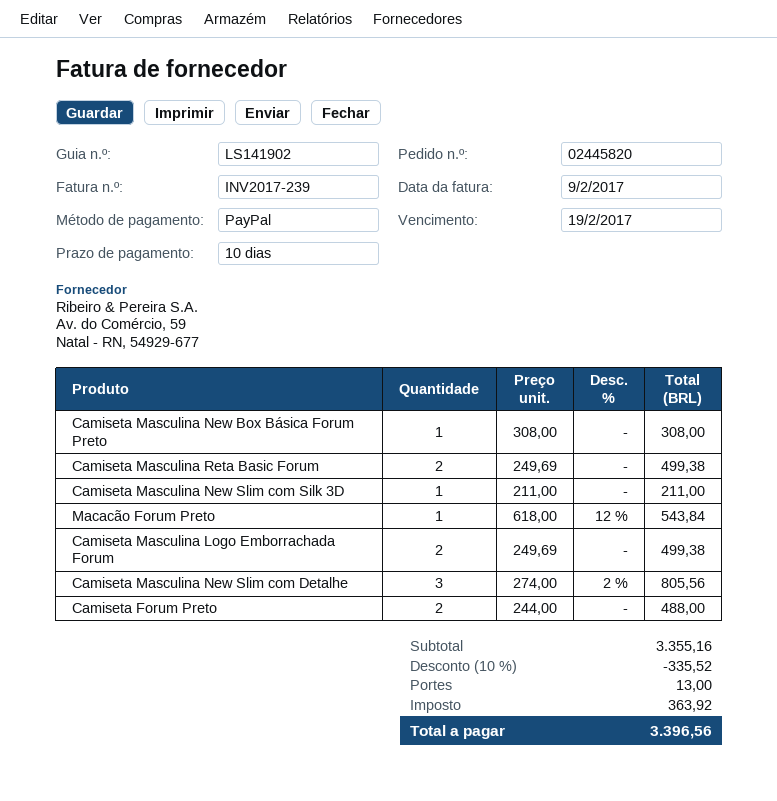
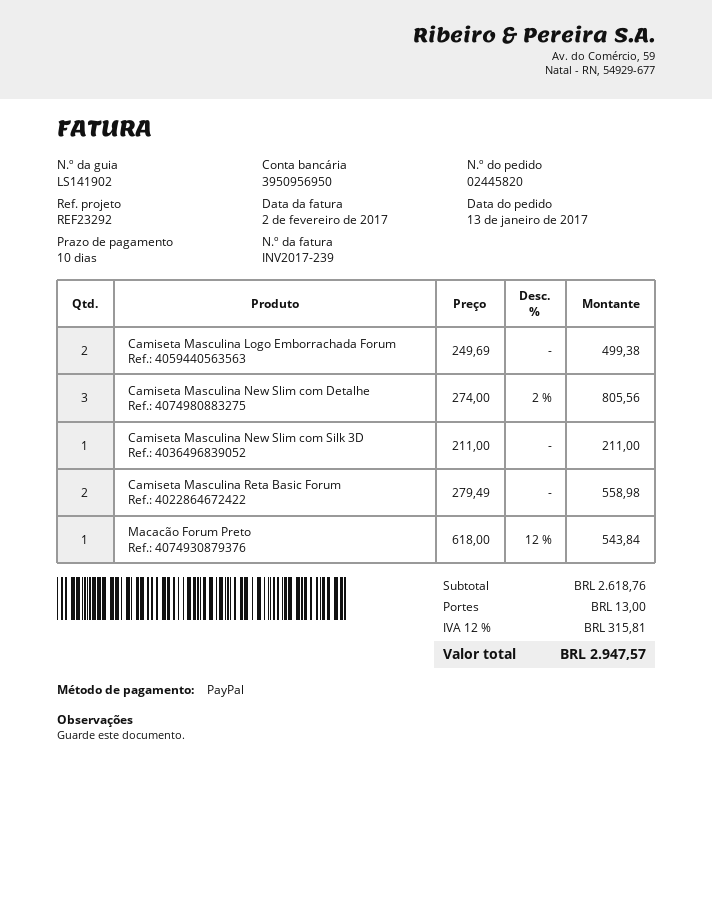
invoice date: 2017-02-09 -> 2017-02-02
Camiseta Masculina New Box Básica Forum Preto: 1 x 308.00 = 308.00 -> none
Camiseta Masculina Reta Basic Forum: 2 x 249.69 = 499.38 -> 2 x 279.49 = 558.98
Camiseta Forum Preto: 2 x 244.00 = 488.00 -> none
subtotal: 3355.16 -> 2618.76
discount: 10% = 335.52 -> none
tax: 363.92 -> 315.81
total: 3396.56 -> 2947.57

